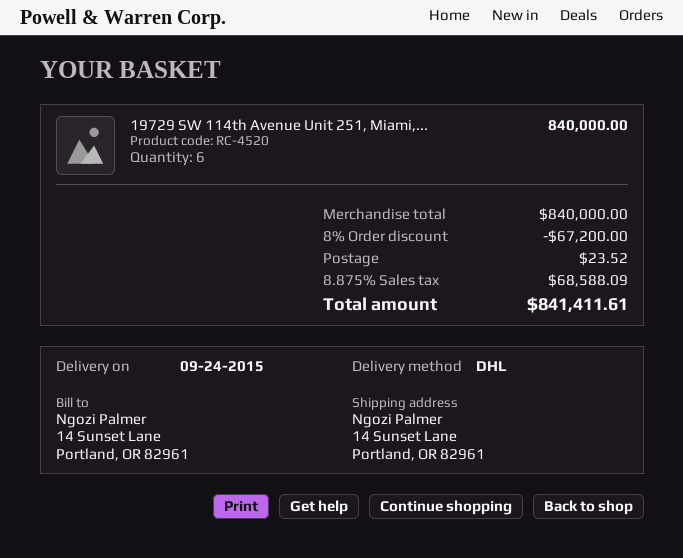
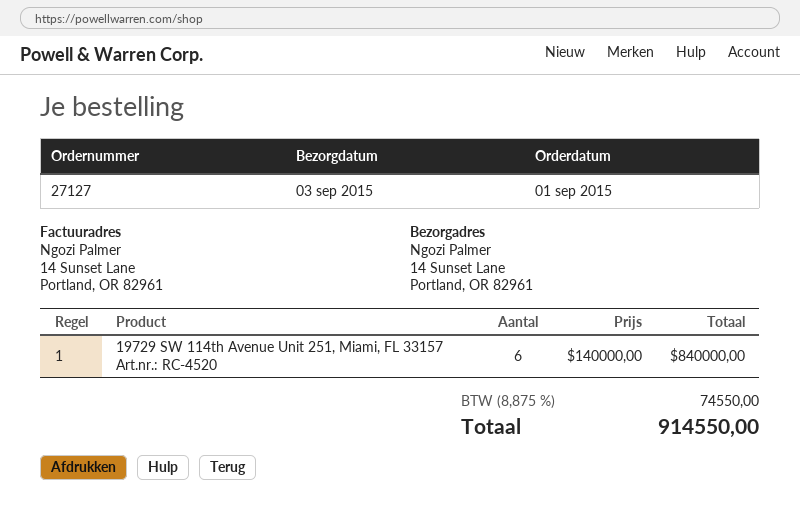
delivery date: 2015-09-24 -> 2015-09-03
discount: 8% = 67200.00 -> none
shipping: 23.52 -> none
tax: 8.875% = 68588.09 -> 8.875% = 74550.00
total: 841411.61 -> 914550.00

